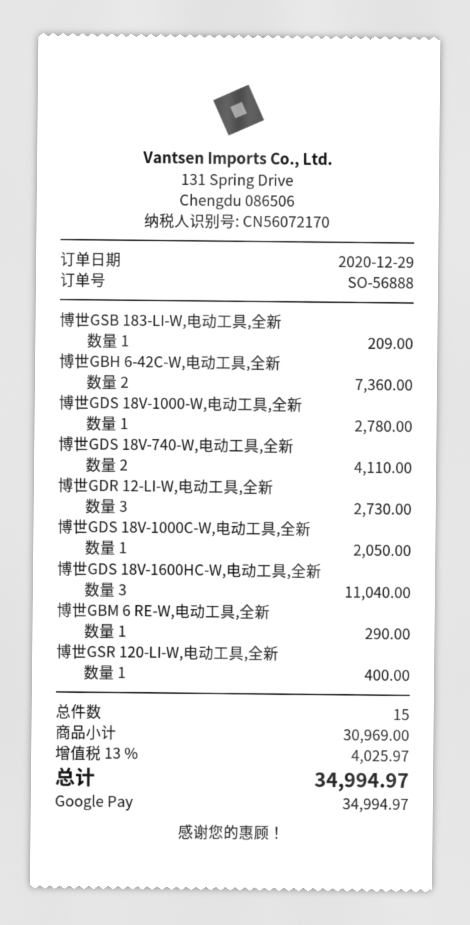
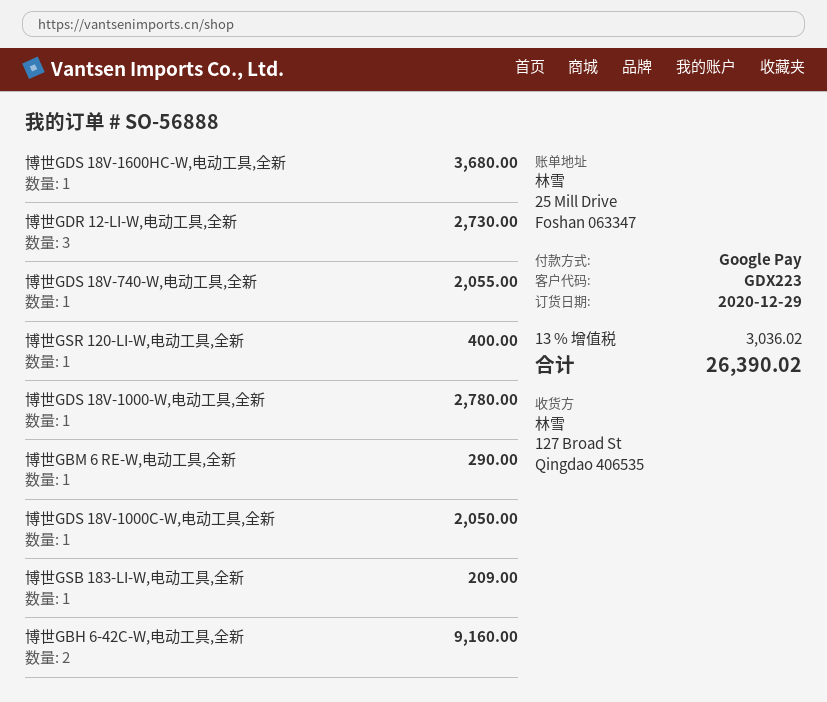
博世GBH 6-42C-W,电动工具,全新: 2 for 7360.00 -> 2 for 9160.00
博世GDS 18V-740-W,电动工具,全新: 2 for 4110.00 -> 1 for 2055.00
博世GDS 18V-1600HC-W,电动工具,全新: 3 for 11040.00 -> 1 for 3680.00
tax: 13% = 4025.97 -> 13% = 3036.02
total: 34994.97 -> 26390.02

